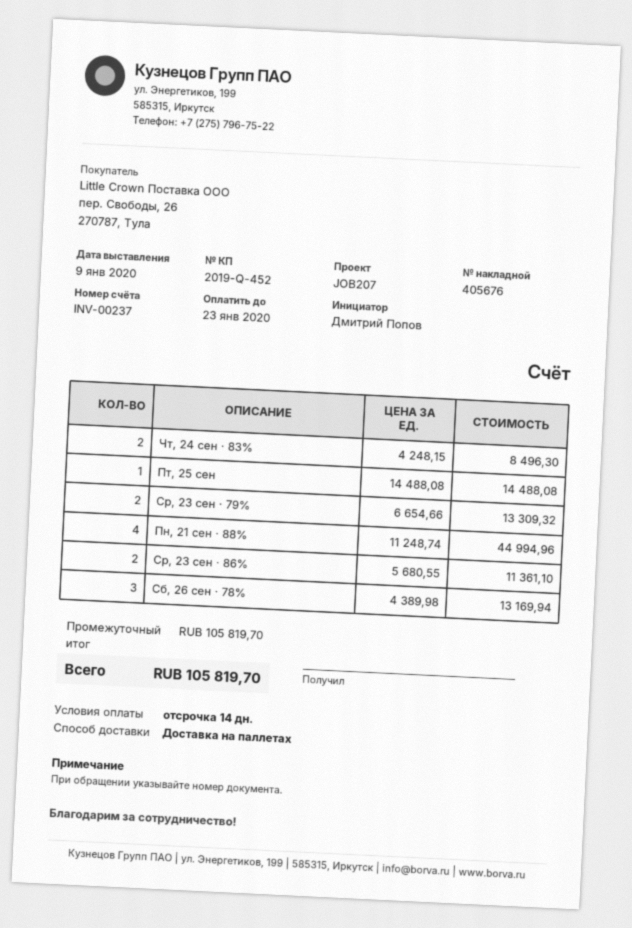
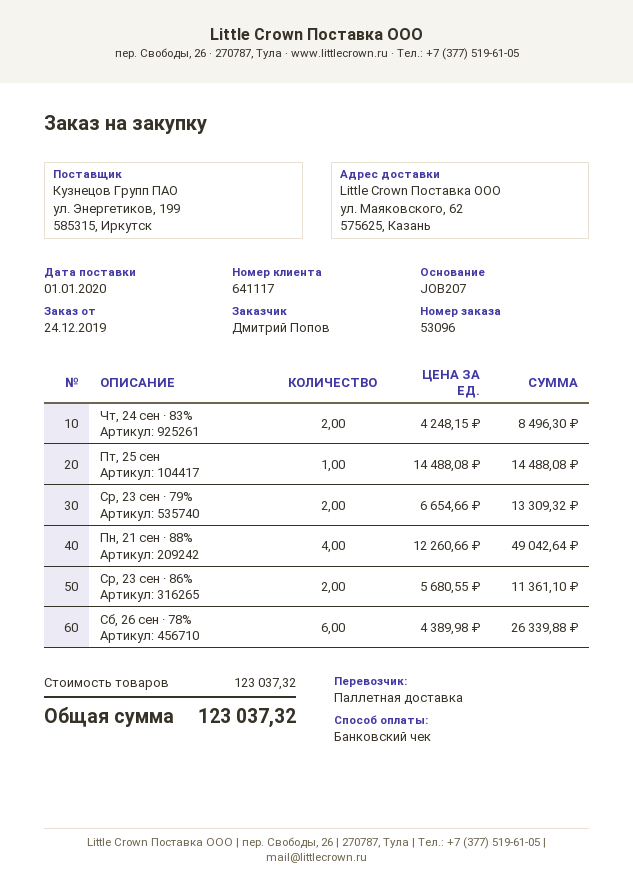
Пн, 21 сен · 88%: 4 x 11248.74 = 44994.96 -> 4 x 12260.66 = 49042.64
Сб, 26 сен · 78%: 3 x 4389.98 = 13169.94 -> 6 x 4389.98 = 26339.88
subtotal: 105819.70 -> 123037.32
total: 105819.70 -> 123037.32

